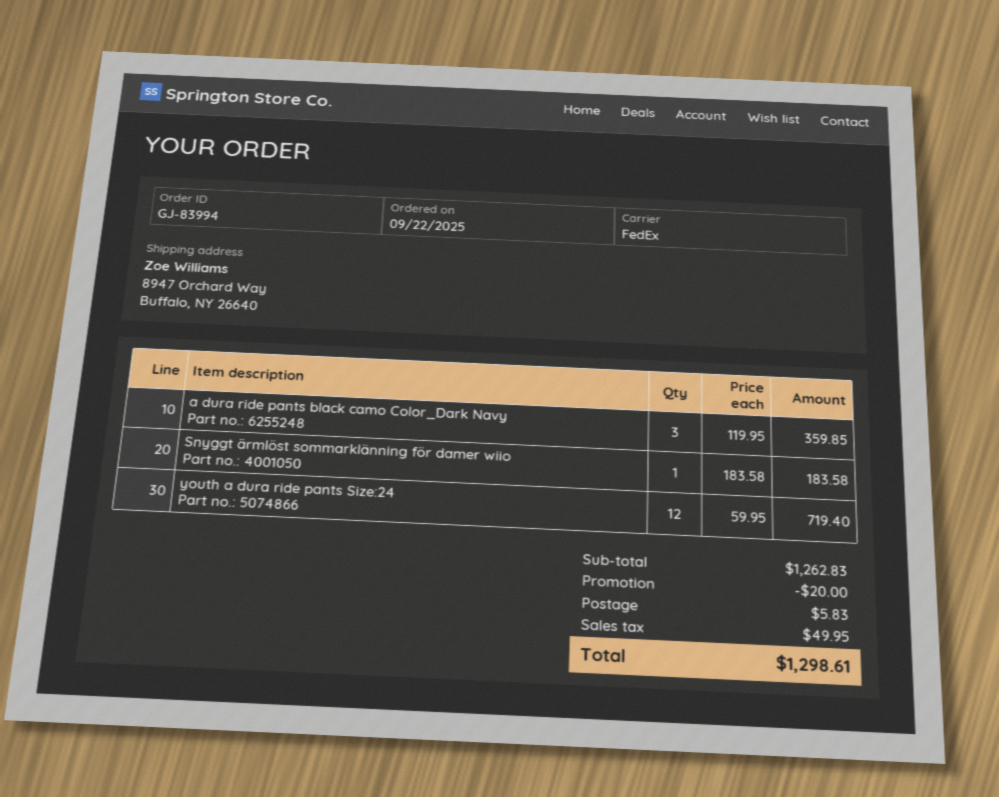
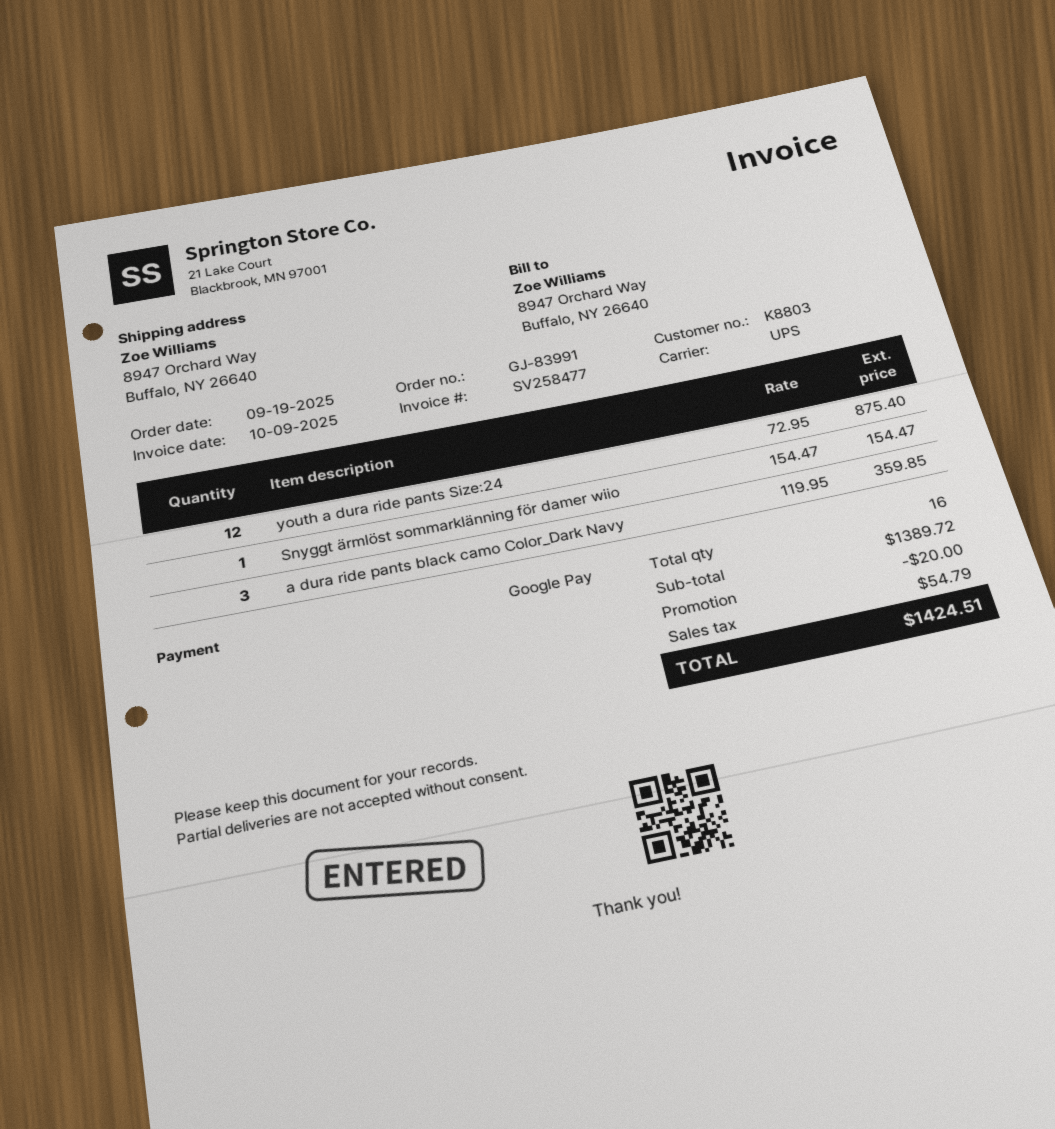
order number: GJ-83994 -> GJ-83991
order date: 2025-09-22 -> 2025-09-19
shipping method: FedEx -> UPS
Snyggt ärmlöst sommarklänning för damer wiio: 1 x 183.58 = 183.58 -> 1 x 154.47 = 154.47
youth a dura ride pants Size:24: 12 x 59.95 = 719.40 -> 12 x 72.95 = 875.40
subtotal: 1262.83 -> 1389.72
shipping: 5.83 -> none
tax: 49.95 -> 54.79
total: 1298.61 -> 1424.51

